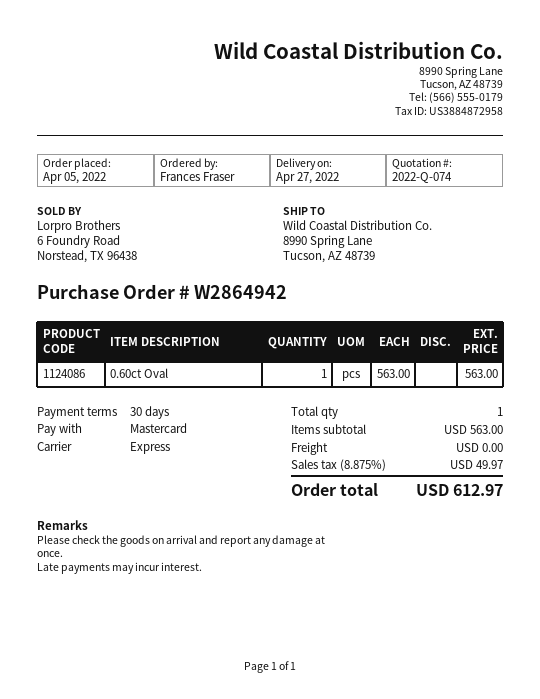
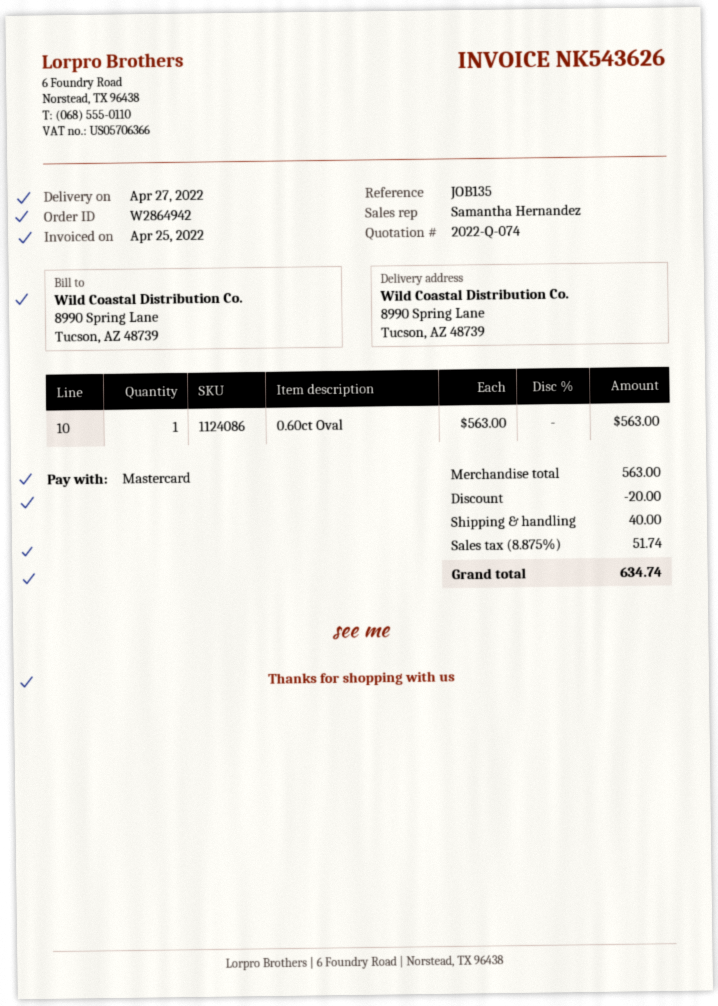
discount: none -> 20.00
shipping: 0.00 -> 40.00
tax: 8.875% = 49.97 -> 8.875% = 51.74
total: 612.97 -> 634.74

